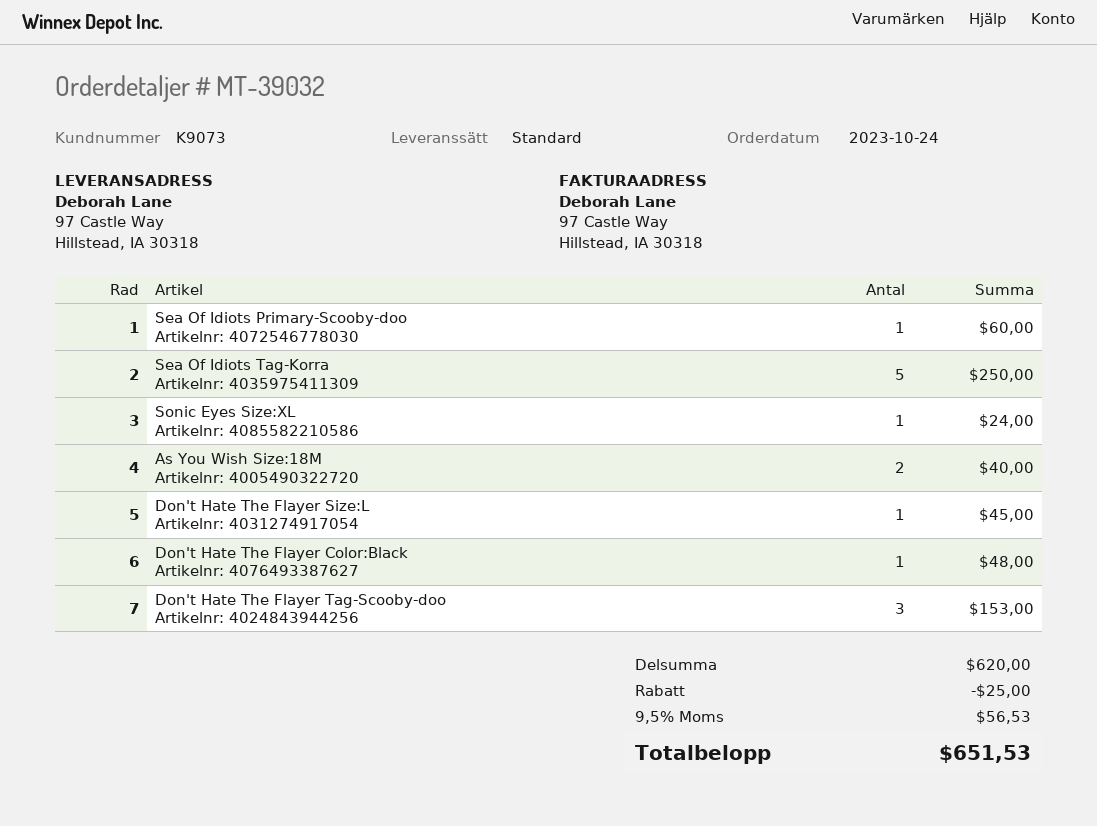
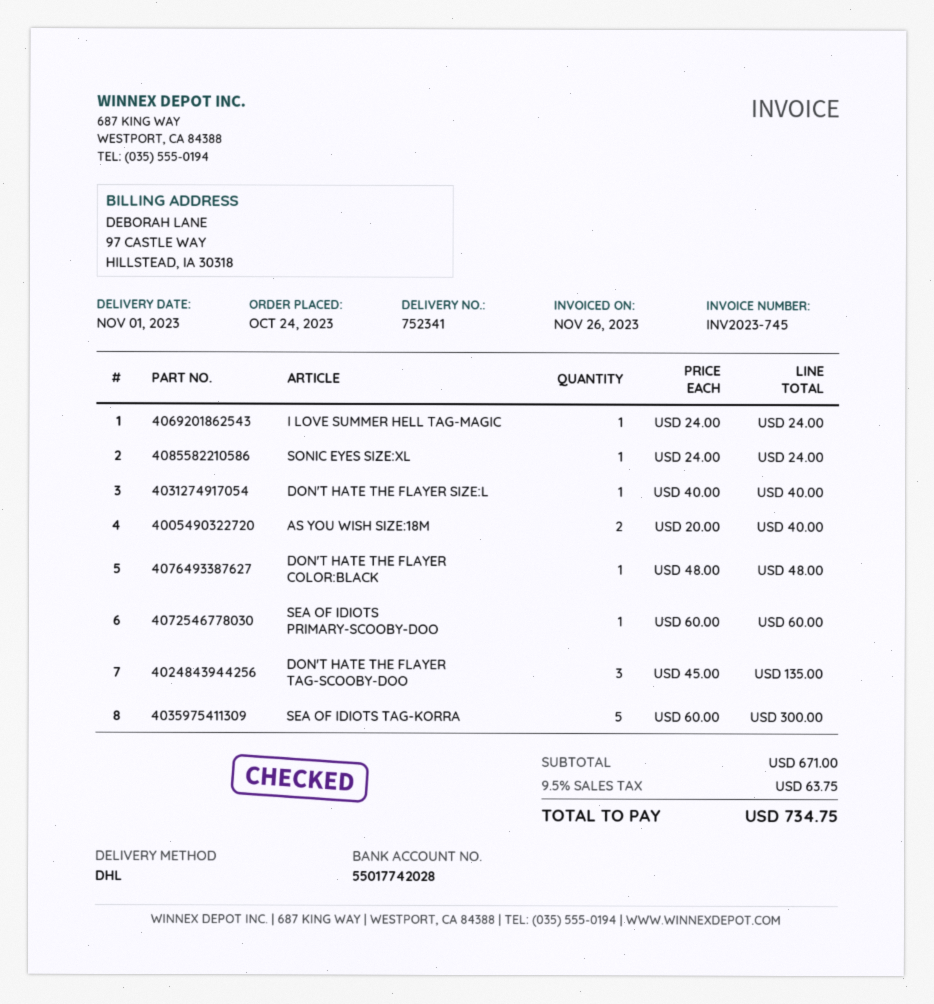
shipping method: standard -> DHL
Sea Of Idiots Tag-Korra: 5 for 250.00 -> 5 for 300.00
Don't Hate The Flayer Size:L: 1 for 45.00 -> 1 for 40.00
Don't Hate The Flayer Tag-Scooby-doo: 3 for 153.00 -> 3 for 135.00
I LOVE SUMMER HELL TAG-MAGIC: none -> 1 for 24.00
subtotal: 620.00 -> 671.00
discount: 25.00 -> none
tax: 9.5% = 56.53 -> 9.5% = 63.75
total: 651.53 -> 734.75

